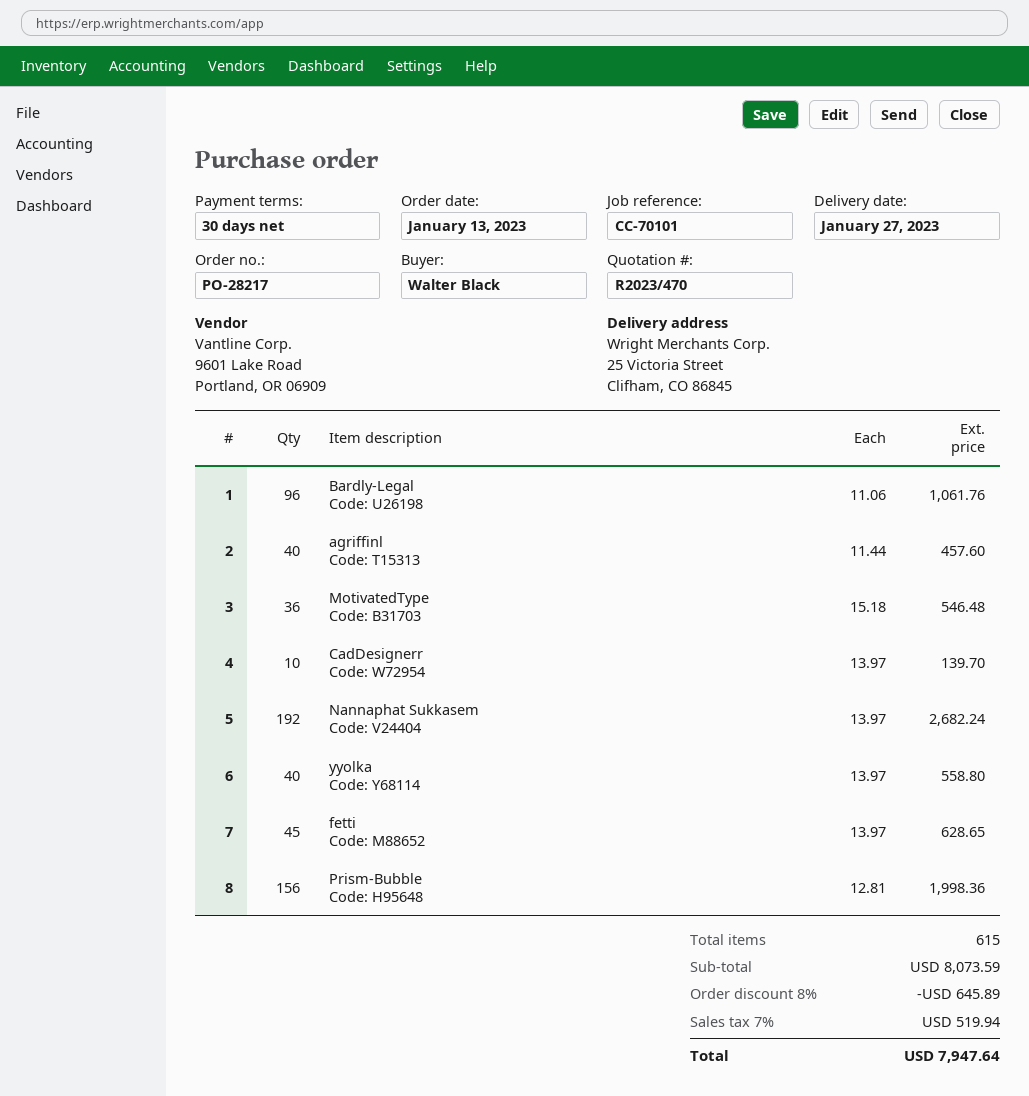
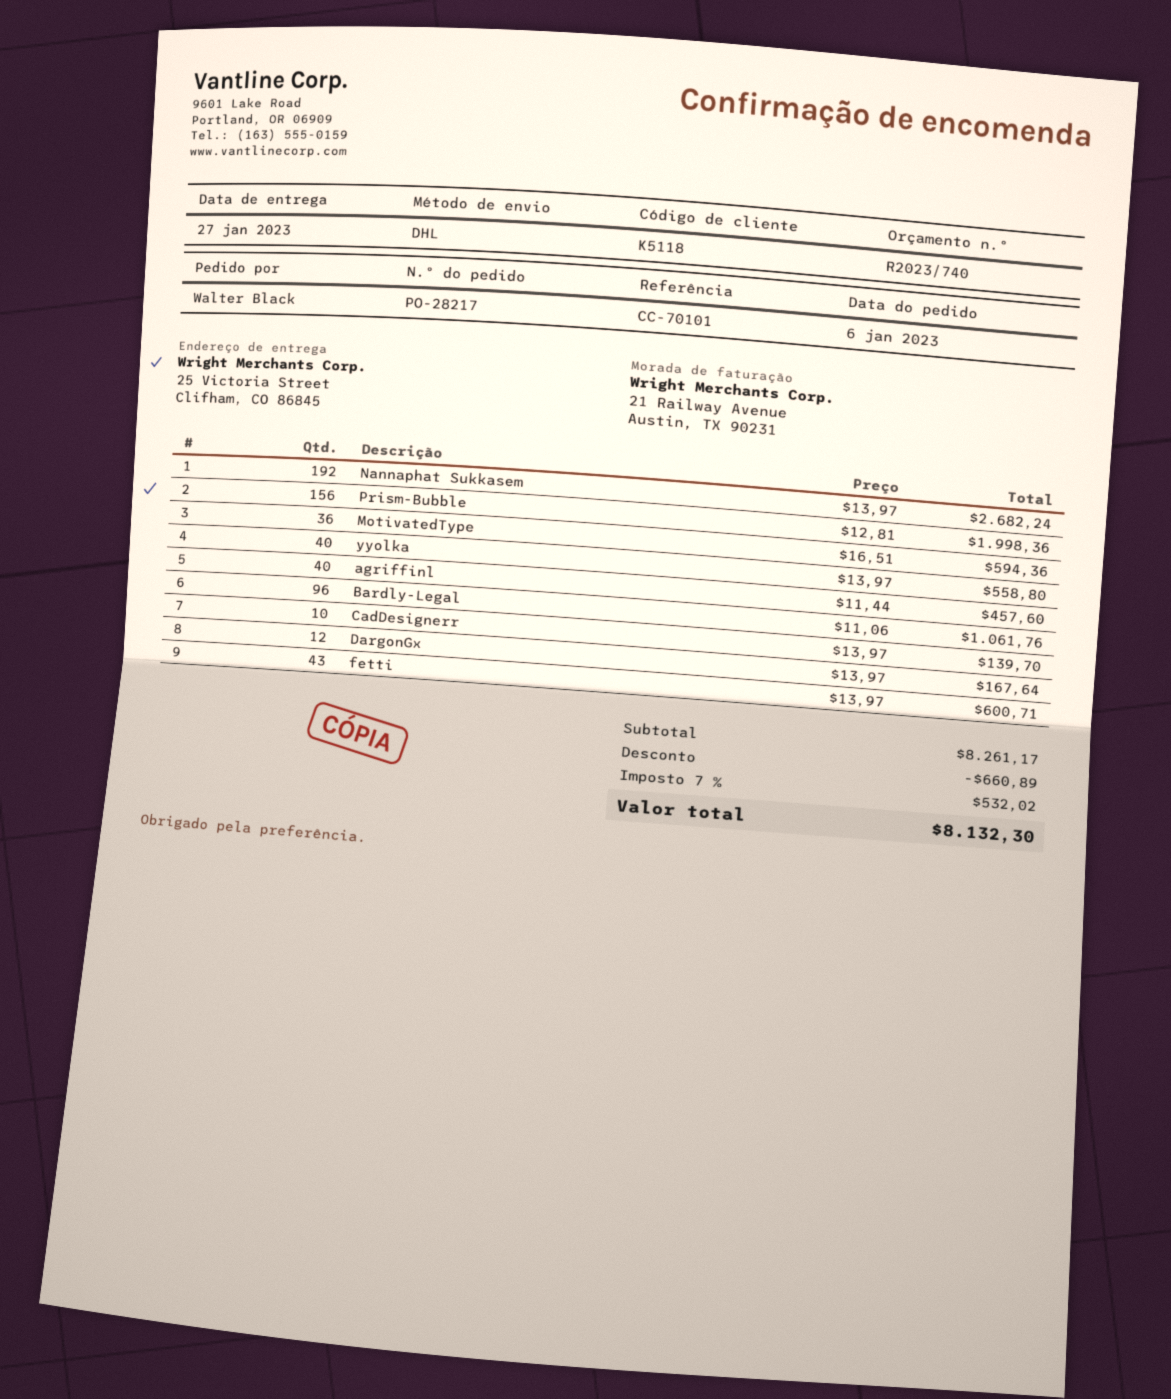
quote number: R2023/470 -> R2023/740
order date: 2023-01-13 -> 2023-01-06
MotivatedType: 36 x 15.18 = 546.48 -> 36 x 16.51 = 594.36
fetti: 45 x 13.97 = 628.65 -> 43 x 13.97 = 600.71
DargonGx: none -> 12 x 13.97 = 167.64
subtotal: 8073.59 -> 8261.17
discount: 645.89 -> 660.89
tax: 7% = 519.94 -> 7% = 532.02
total: 7947.64 -> 8132.30

